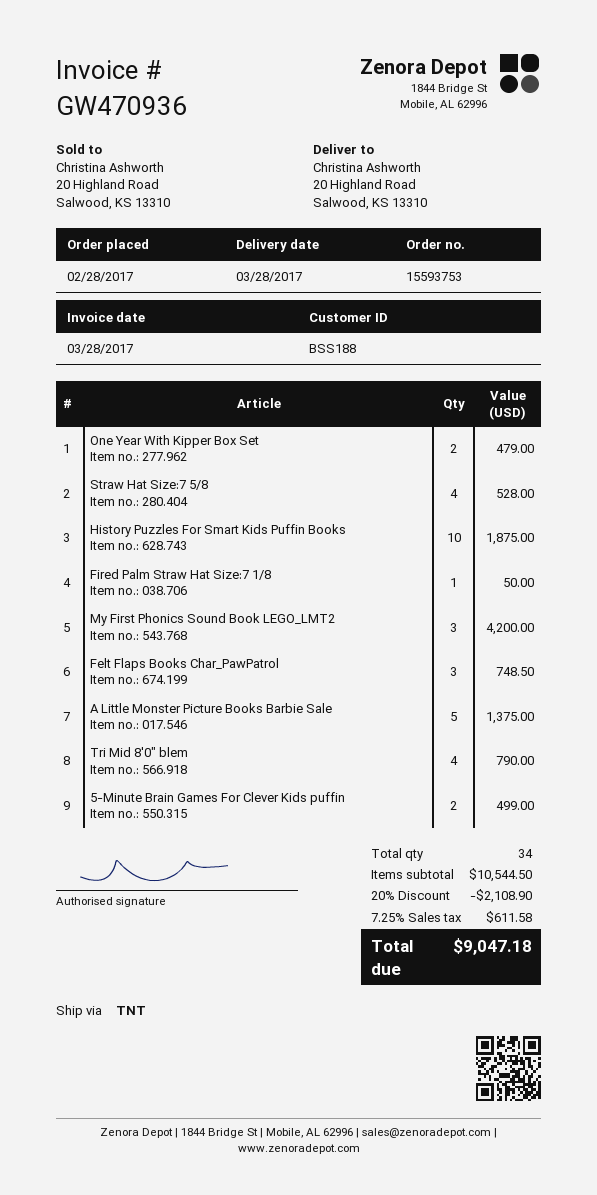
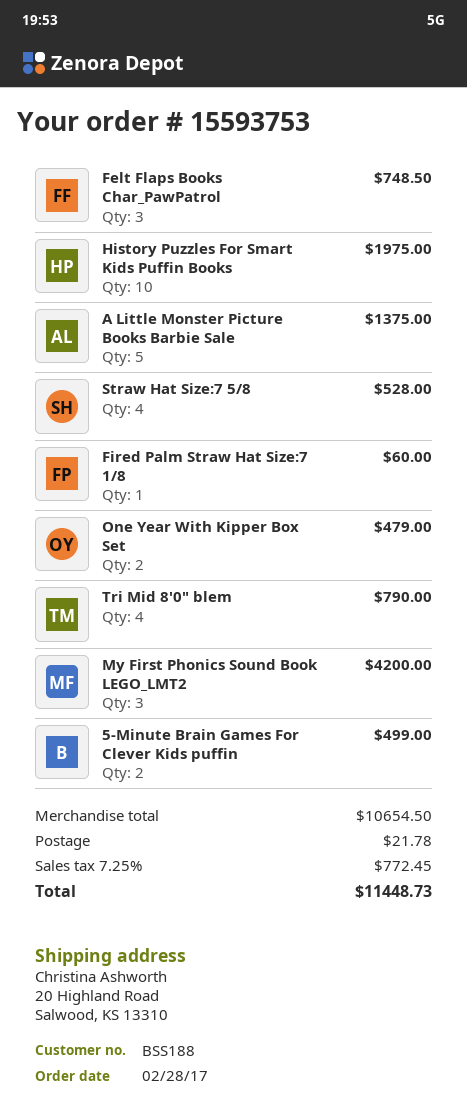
History Puzzles For Smart Kids Puffin Books: 10 for 1875.00 -> 10 for 1975.00
Fired Palm Straw Hat Size:7 1/8: 1 for 50.00 -> 1 for 60.00
subtotal: 10544.50 -> 10654.50
discount: 20% = 2108.90 -> none
shipping: none -> 21.78
tax: 7.25% = 611.58 -> 7.25% = 772.45
total: 9047.18 -> 11448.73

